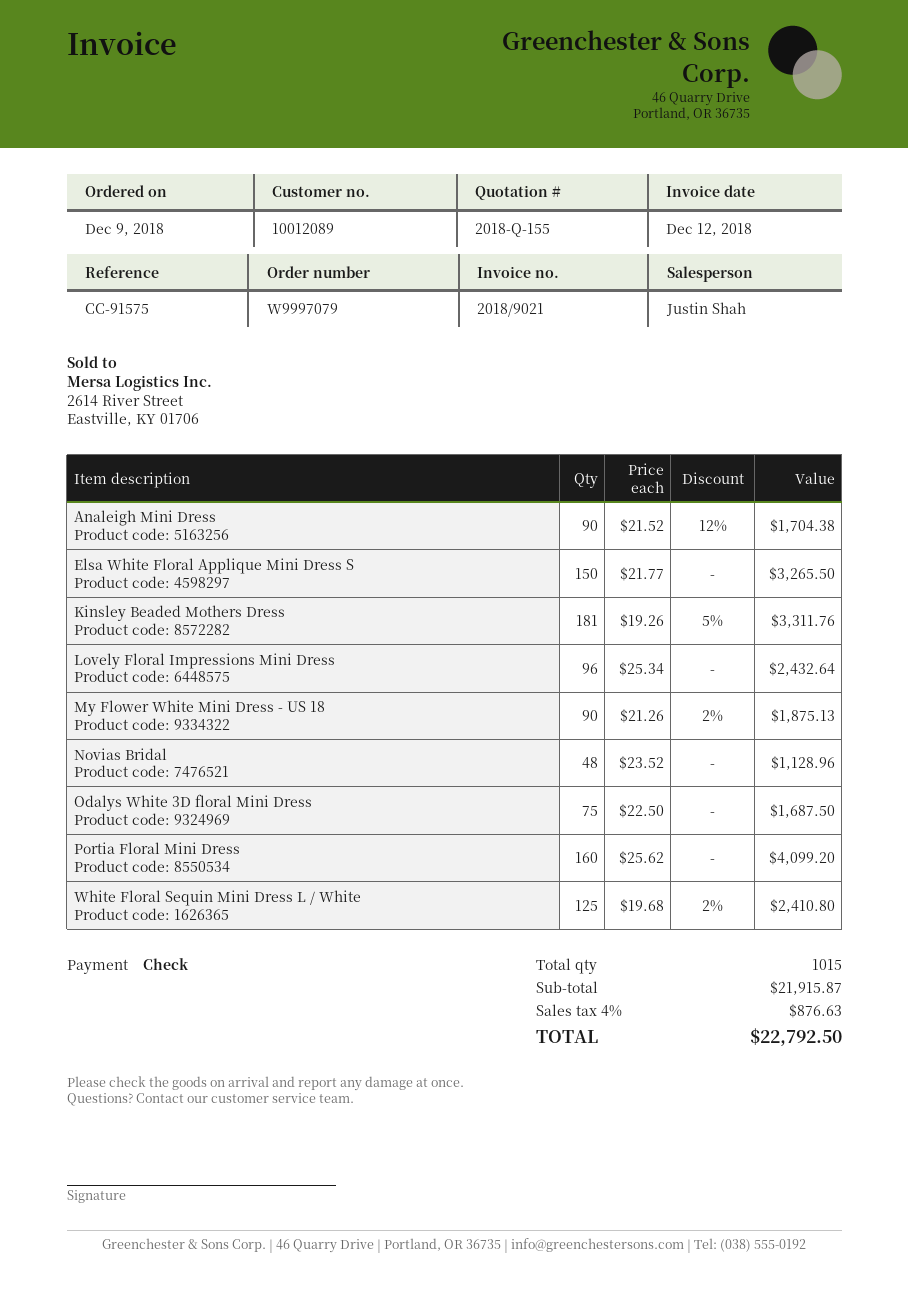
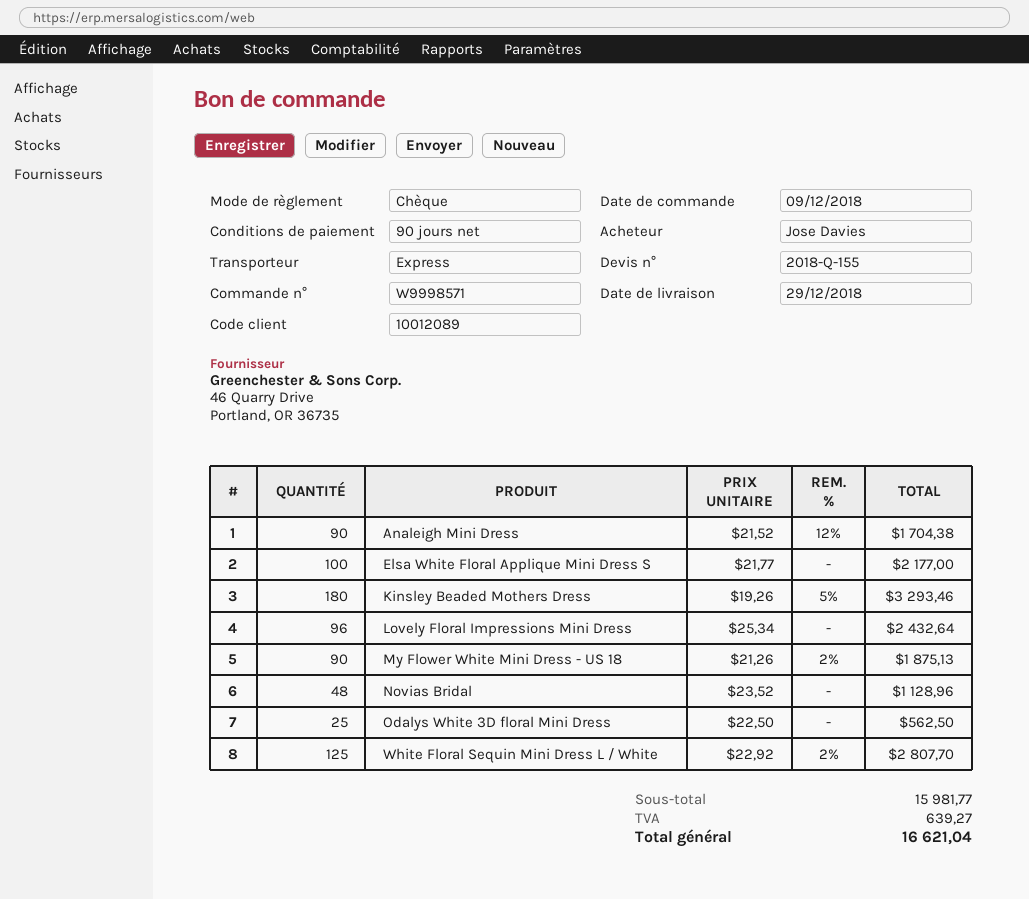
order number: W9997079 -> W9998571
Elsa White Floral Applique Mini Dress S: 150 x 21.77 = 3265.50 -> 100 x 21.77 = 2177.00
Kinsley Beaded Mothers Dress: 181 x 19.26 - 5% = 3311.76 -> 180 x 19.26 - 5% = 3293.46
Odalys White 3D floral Mini Dress: 75 x 22.50 = 1687.50 -> 25 x 22.50 = 562.50
Portia Floral Mini Dress: 160 x 25.62 = 4099.20 -> none
White Floral Sequin Mini Dress L / White: 125 x 19.68 - 2% = 2410.80 -> 125 x 22.92 - 2% = 2807.70
subtotal: 21915.87 -> 15981.77
tax: 876.63 -> 639.27
total: 22792.50 -> 16621.04

